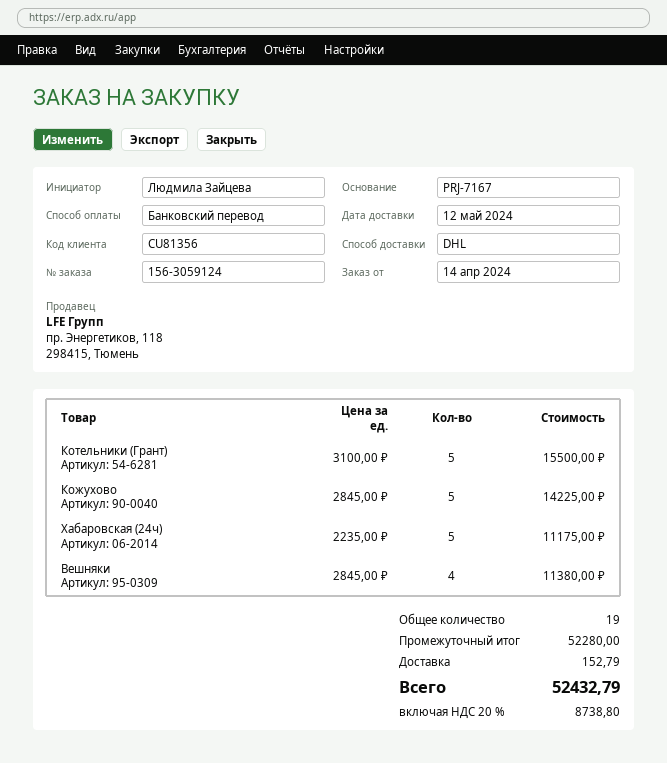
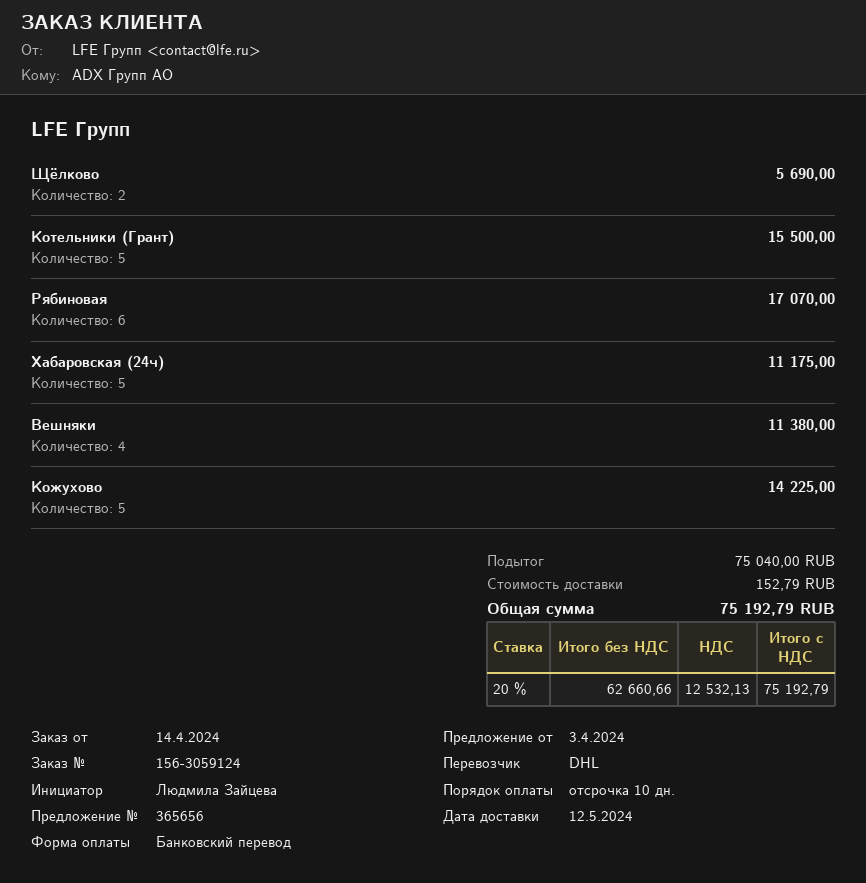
Щёлково: none -> 2 for 5690.00
Рябиновая: none -> 6 for 17070.00
subtotal: 52280.00 -> 75040.00
tax: 20% = 8738.80 -> 20% = 12532.13
total: 52432.79 -> 75192.79

